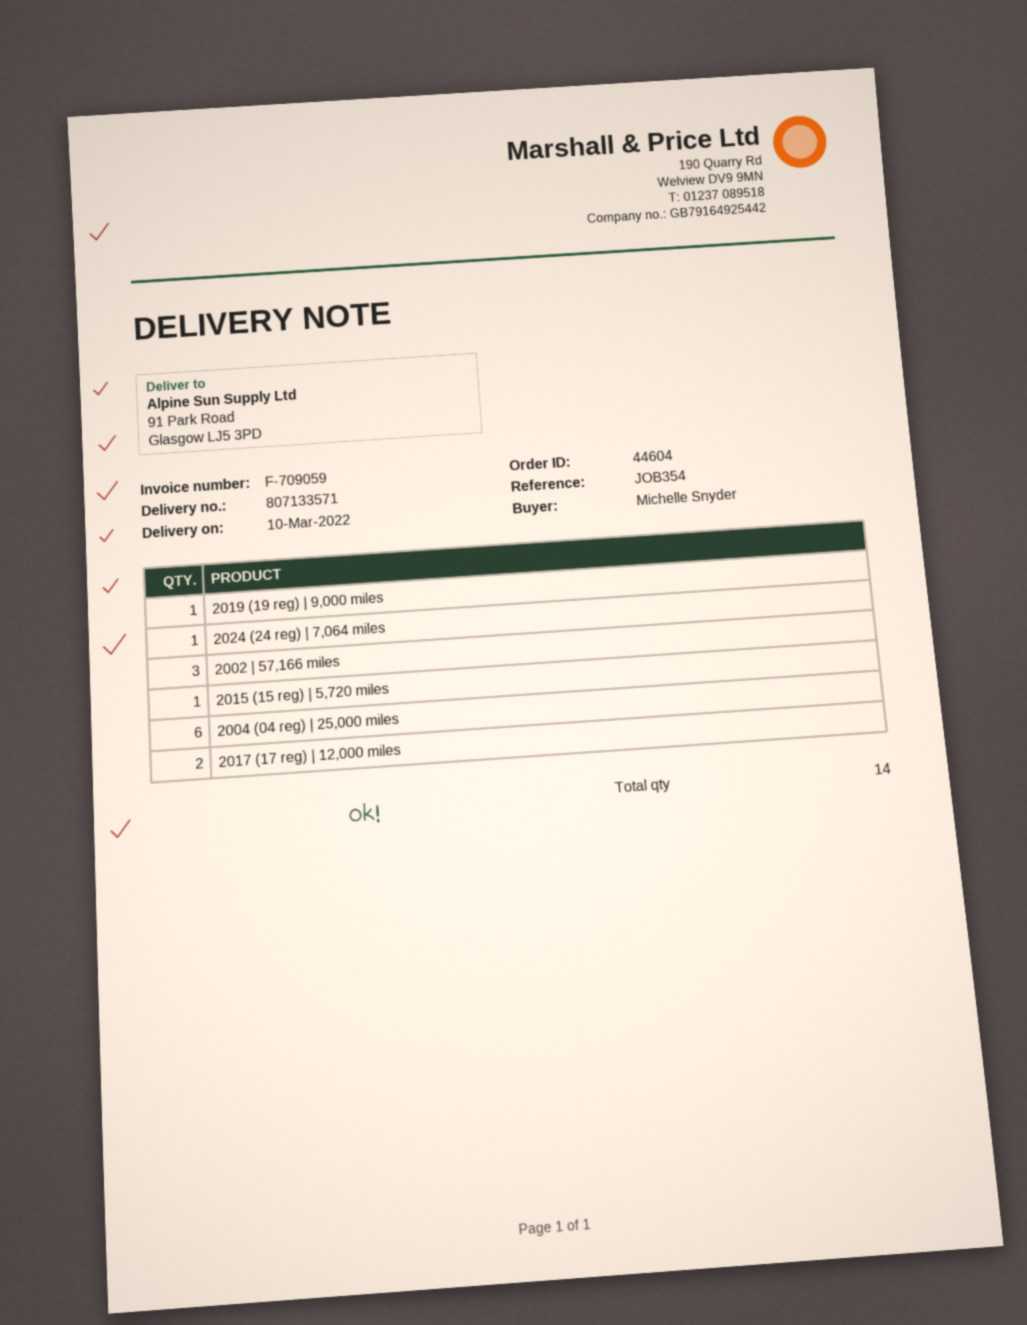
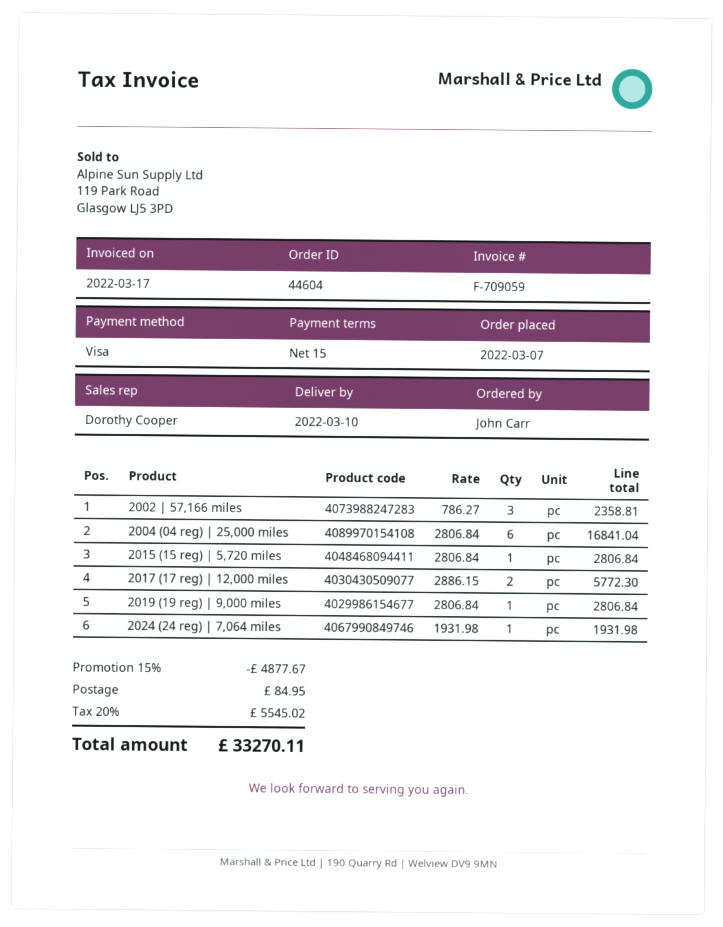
ordered by: Michelle Snyder -> John Carr

